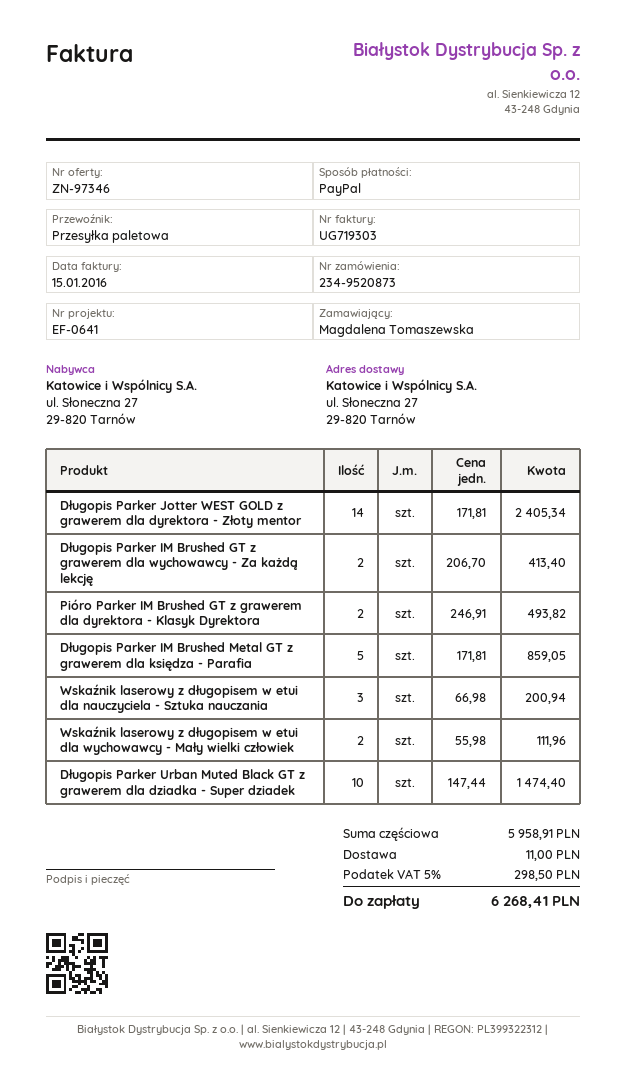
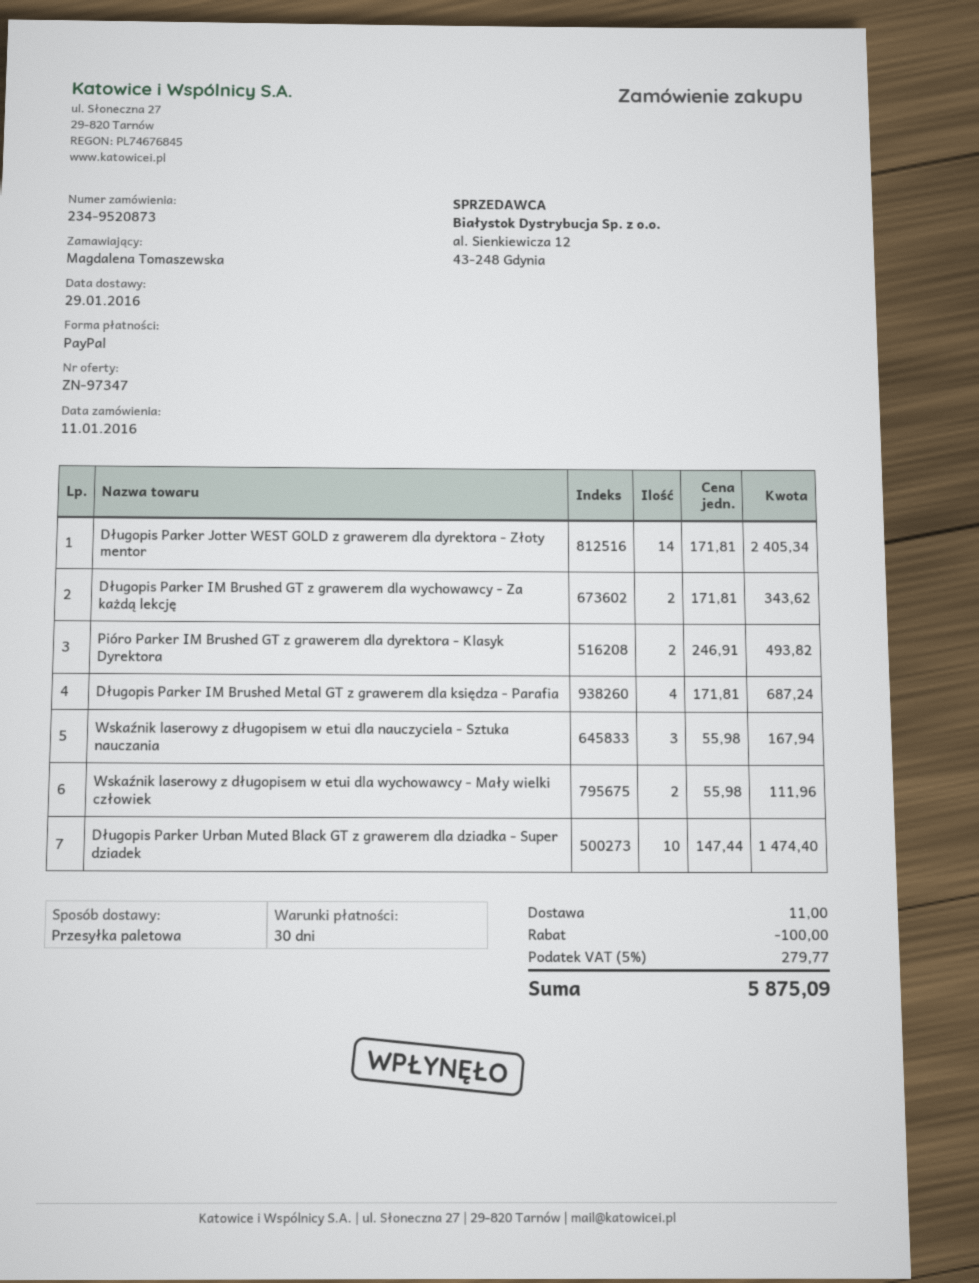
quote number: ZN-97346 -> ZN-97347
Długopis Parker IM Brushed GT z grawerem dla wychowawcy - Za każdą lekcję: 2 x 206.70 = 413.40 -> 2 x 171.81 = 343.62
Długopis Parker IM Brushed Metal GT z grawerem dla księdza - Parafia: 5 x 171.81 = 859.05 -> 4 x 171.81 = 687.24
Wskaźnik laserowy z długopisem w etui dla nauczyciela - Sztuka nauczania: 3 x 66.98 = 200.94 -> 3 x 55.98 = 167.94
discount: none -> 100.00
tax: 5% = 298.50 -> 5% = 279.77
total: 6268.41 -> 5875.09

